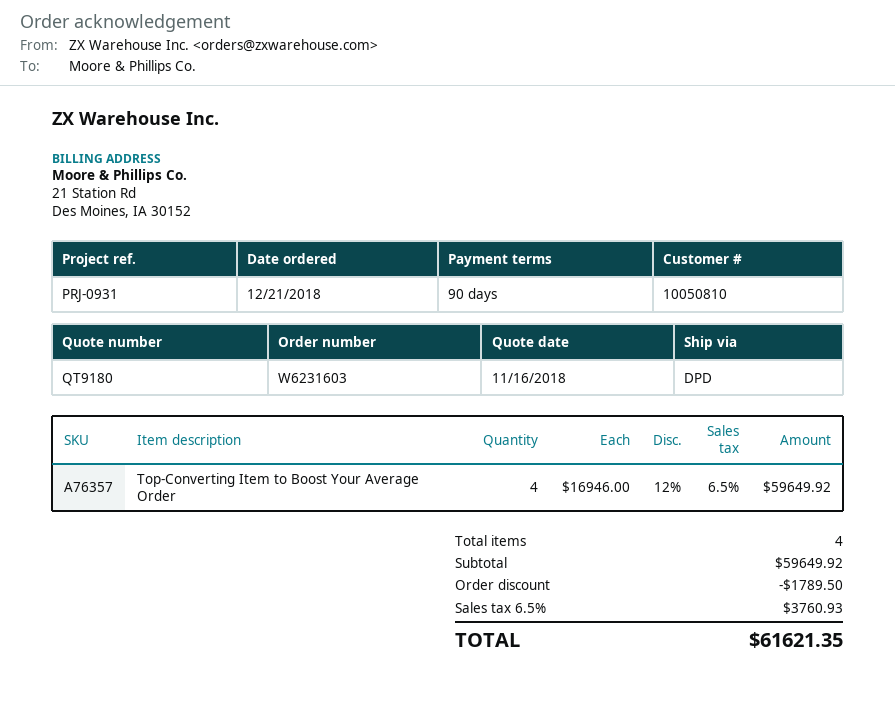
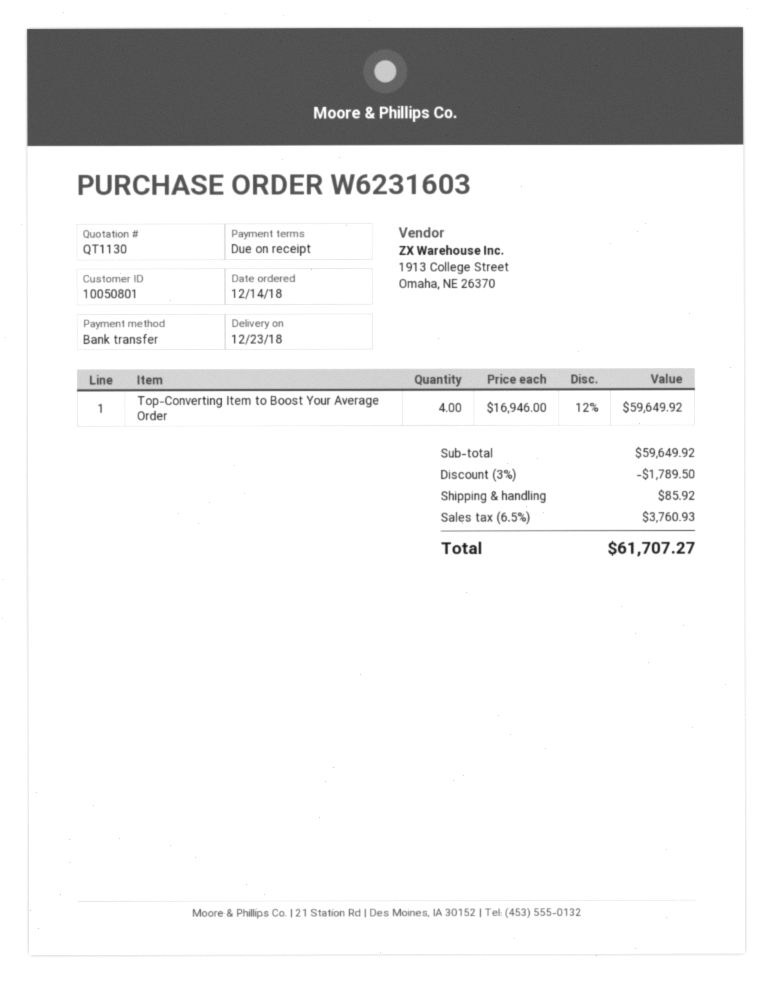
quote number: QT9180 -> QT1130
order date: 2018-12-21 -> 2018-12-14
payment terms: 90 days -> on receipt
customer number: 10050810 -> 10050801
shipping: none -> 85.92
total: 61621.35 -> 61707.27

